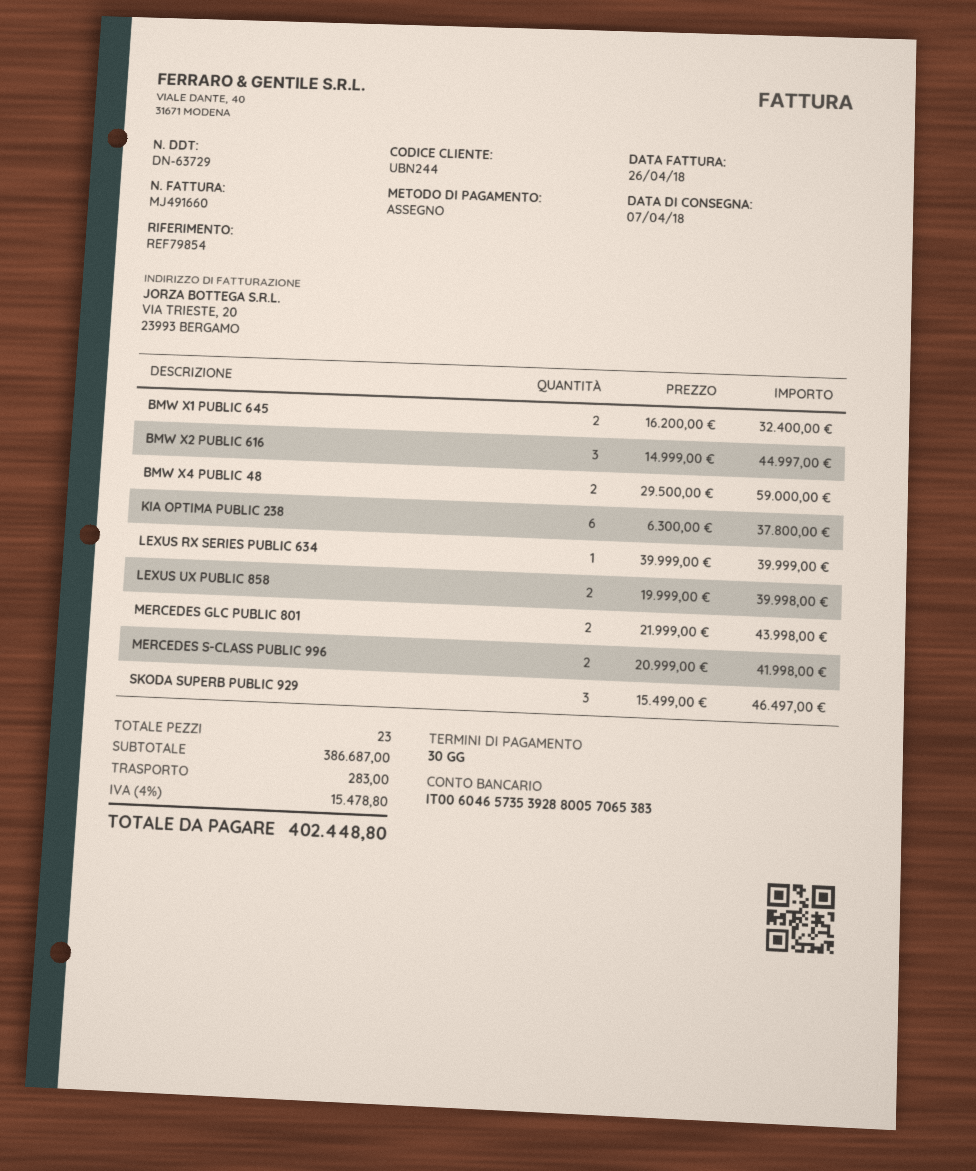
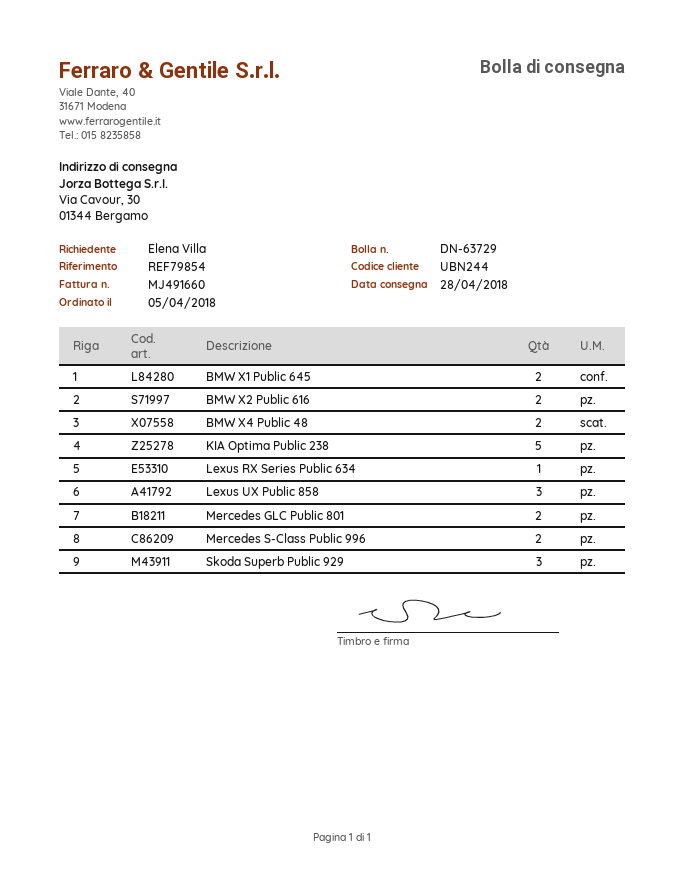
delivery date: 2018-04-07 -> 2018-04-28
BMW X2 PUBLIC 616: 3 -> 2
KIA OPTIMA PUBLIC 238: 6 -> 5
LEXUS UX PUBLIC 858: 2 -> 3

